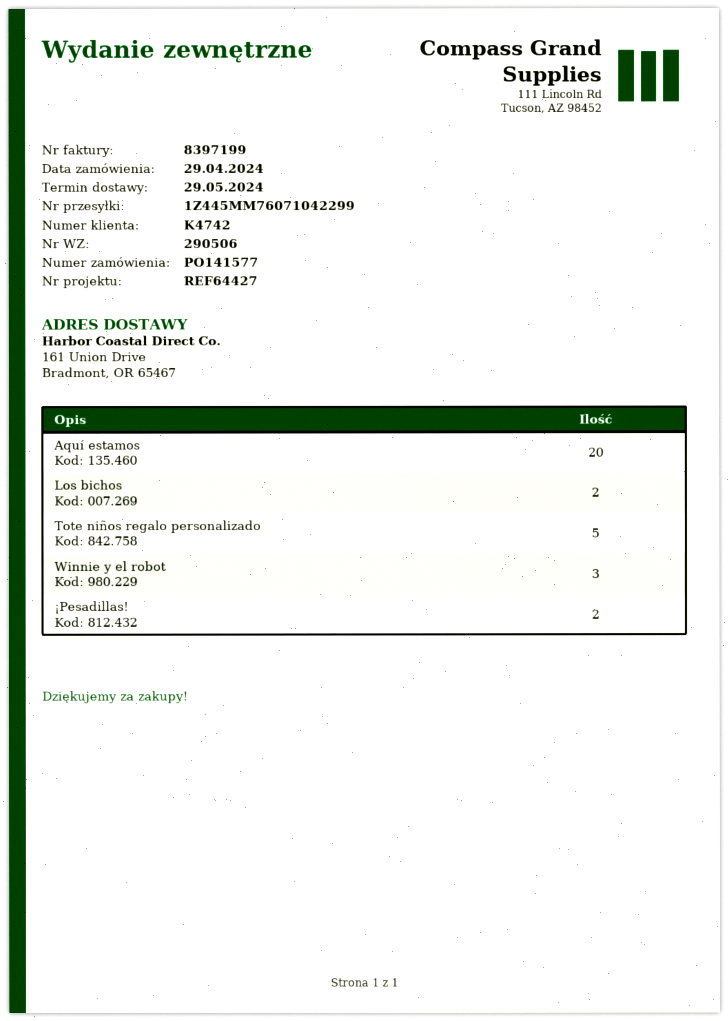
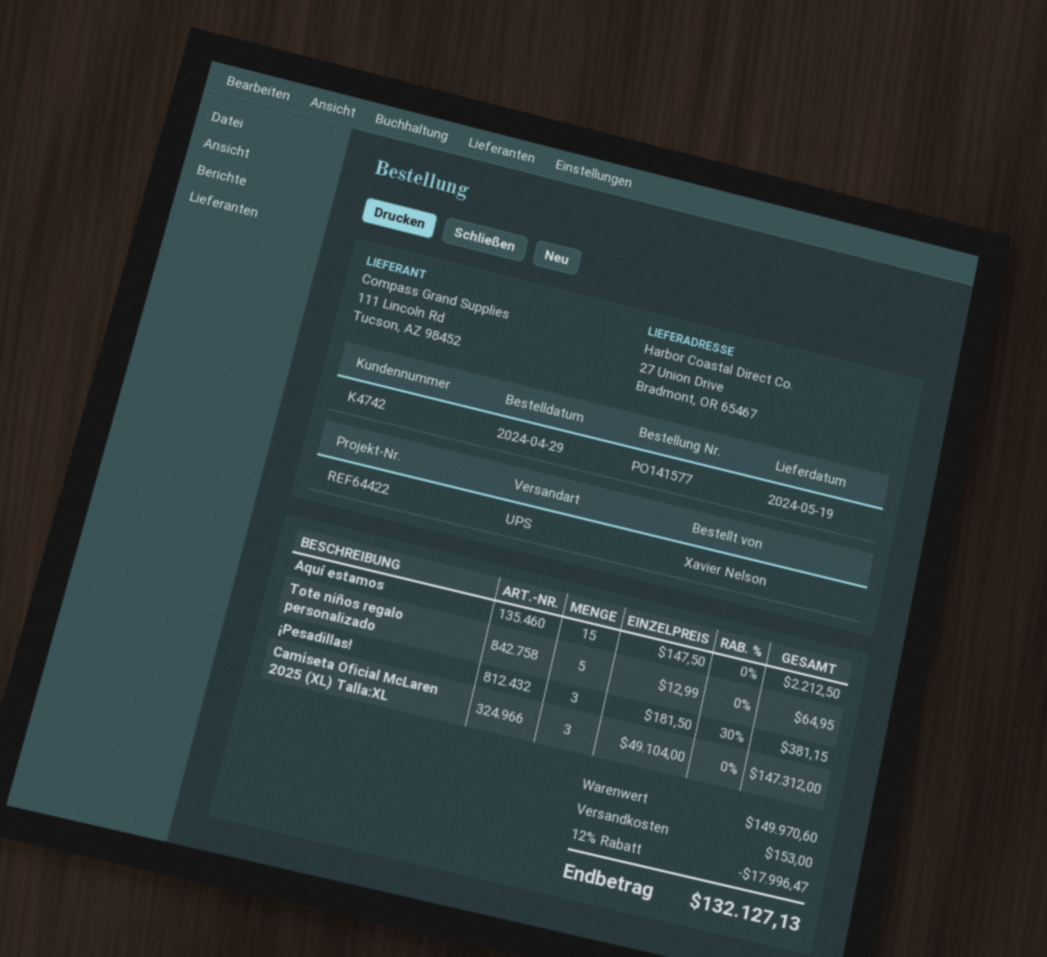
delivery date: 2024-05-29 -> 2024-05-19
reference: REF64427 -> REF64422
ship to: 161 Union Drive, Bradmont, OR 65467 -> 27 Union Drive, Bradmont, OR 65467
Aquí estamos: 20 -> 15
Los bichos: 2 -> none
Winnie y el robot: 3 -> none
¡Pesadillas!: 2 -> 3
Camiseta Oficial McLaren 2025 (XL) Talla:XL: none -> 3

